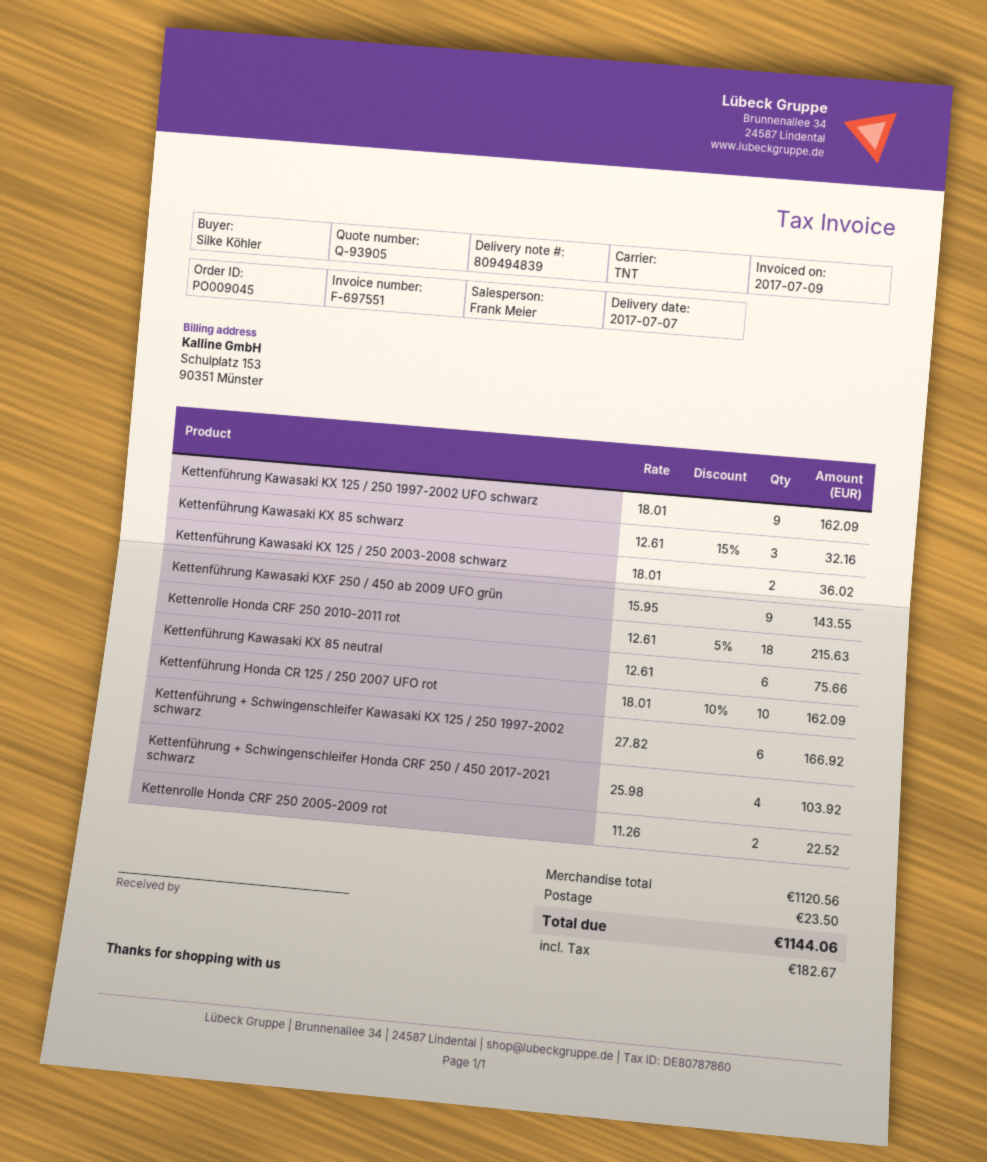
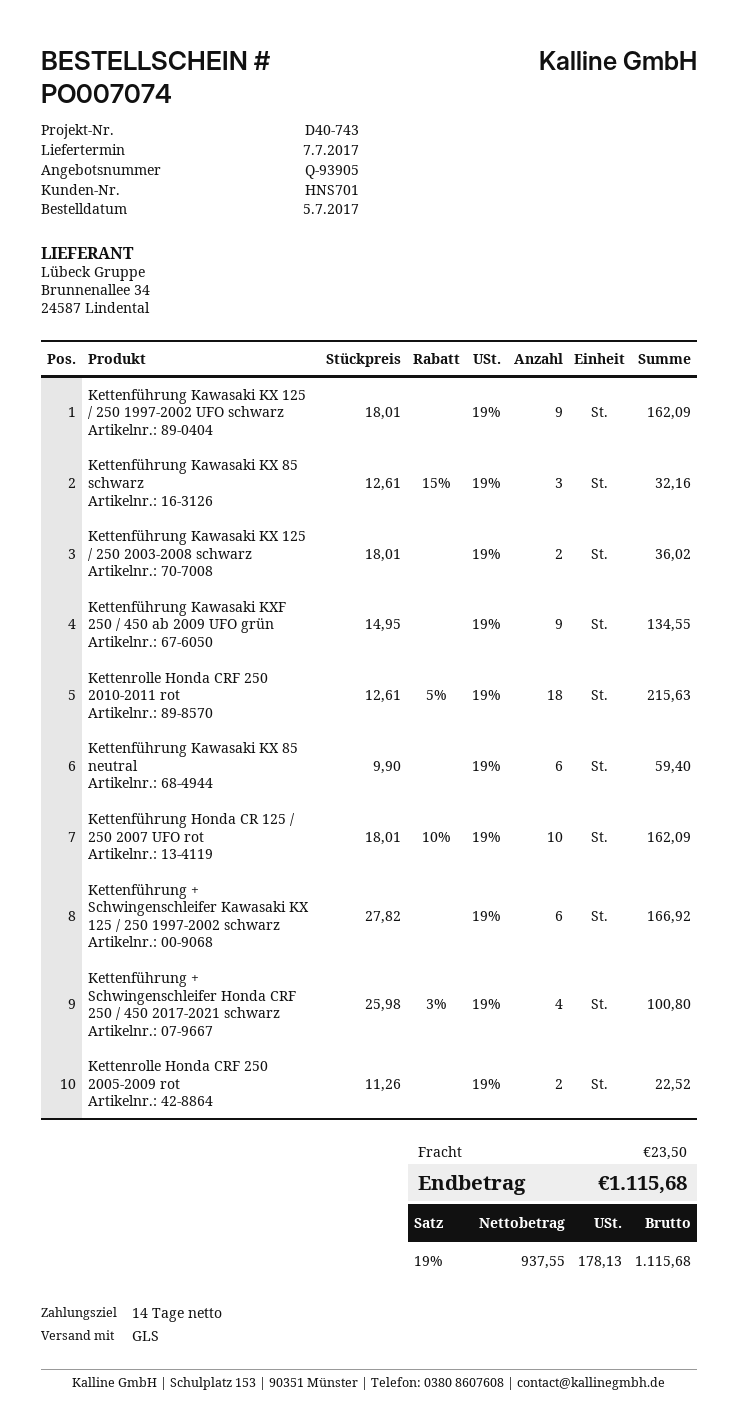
order number: PO009045 -> PO007074
shipping method: TNT -> GLS
Kettenführung Kawasaki KXF 250 / 450 ab 2009 UFO grün: 9 x 15.95 = 143.55 -> 9 x 14.95 = 134.55
Kettenführung Kawasaki KX 85 neutral: 6 x 12.61 = 75.66 -> 6 x 9.90 = 59.40
Kettenführung + Schwingenschleifer Honda CRF 250 / 450 2017-2021 schwarz: 4 x 25.98 = 103.92 -> 4 x 25.98 - 3% = 100.80
tax: 182.67 -> 178.13
total: 1144.06 -> 1115.68

